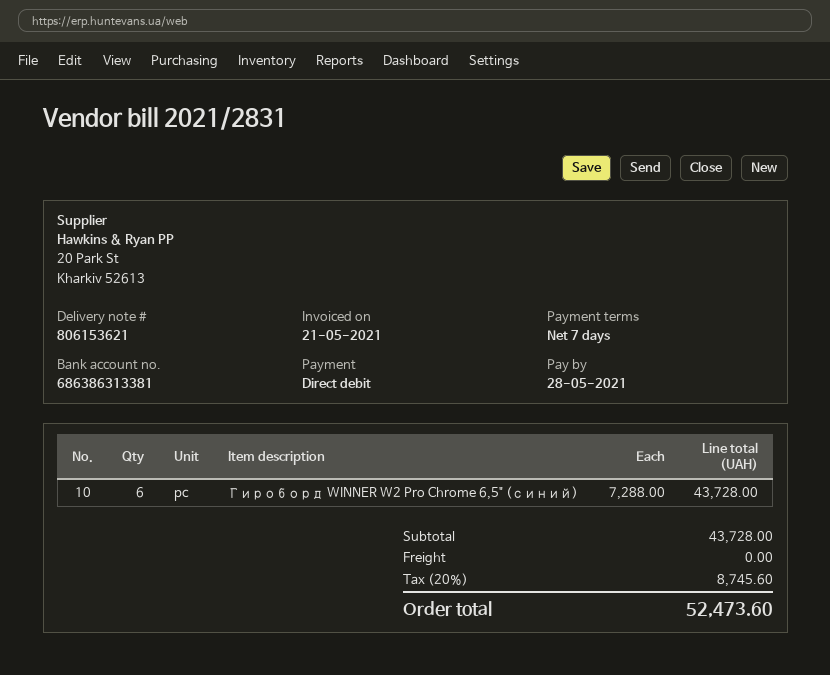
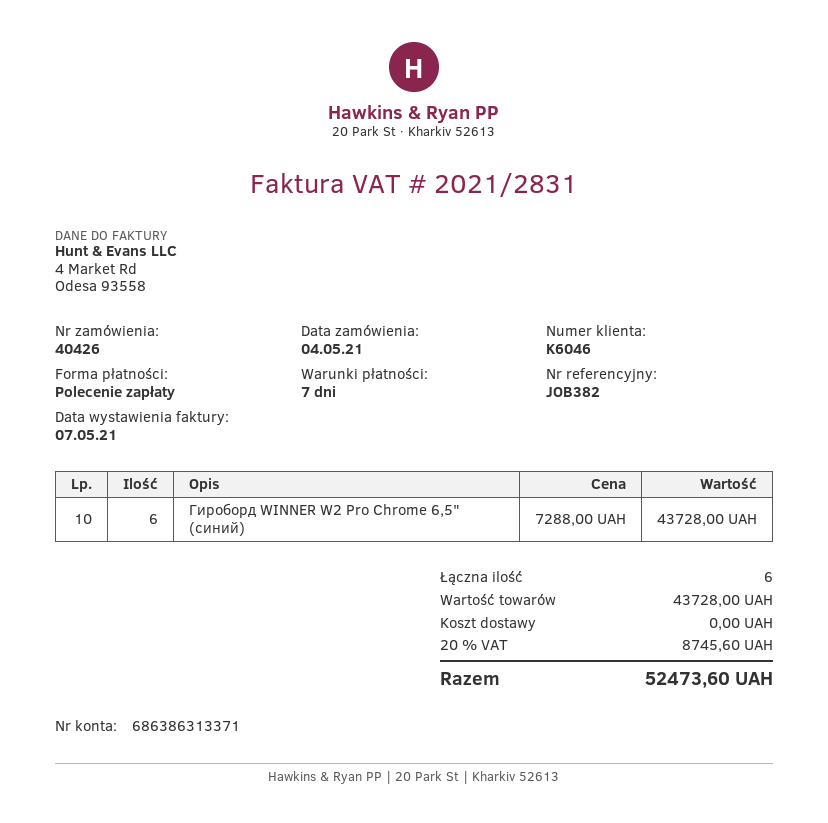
invoice date: 2021-05-21 -> 2021-05-07
bank account: 686386313381 -> 686386313371

